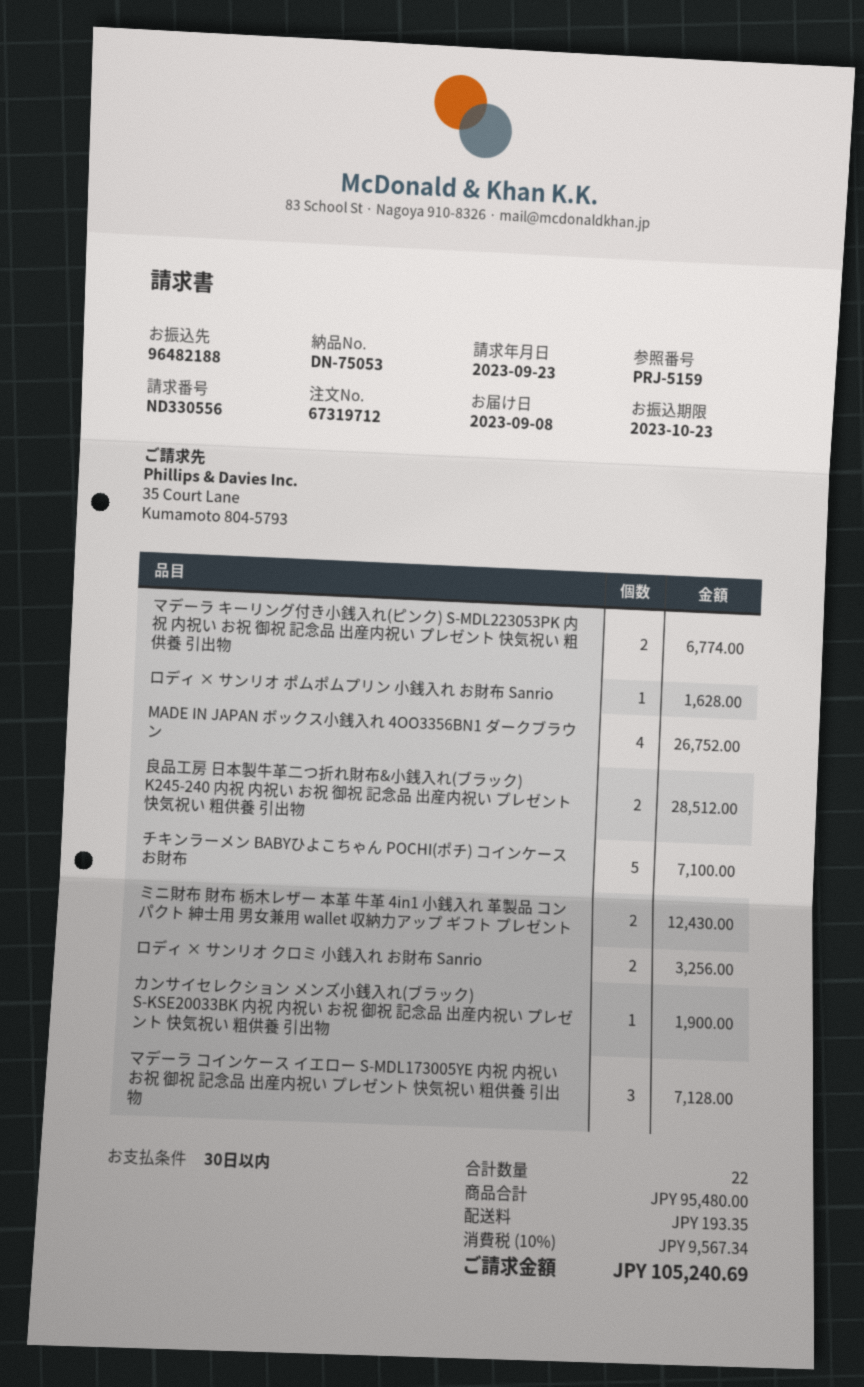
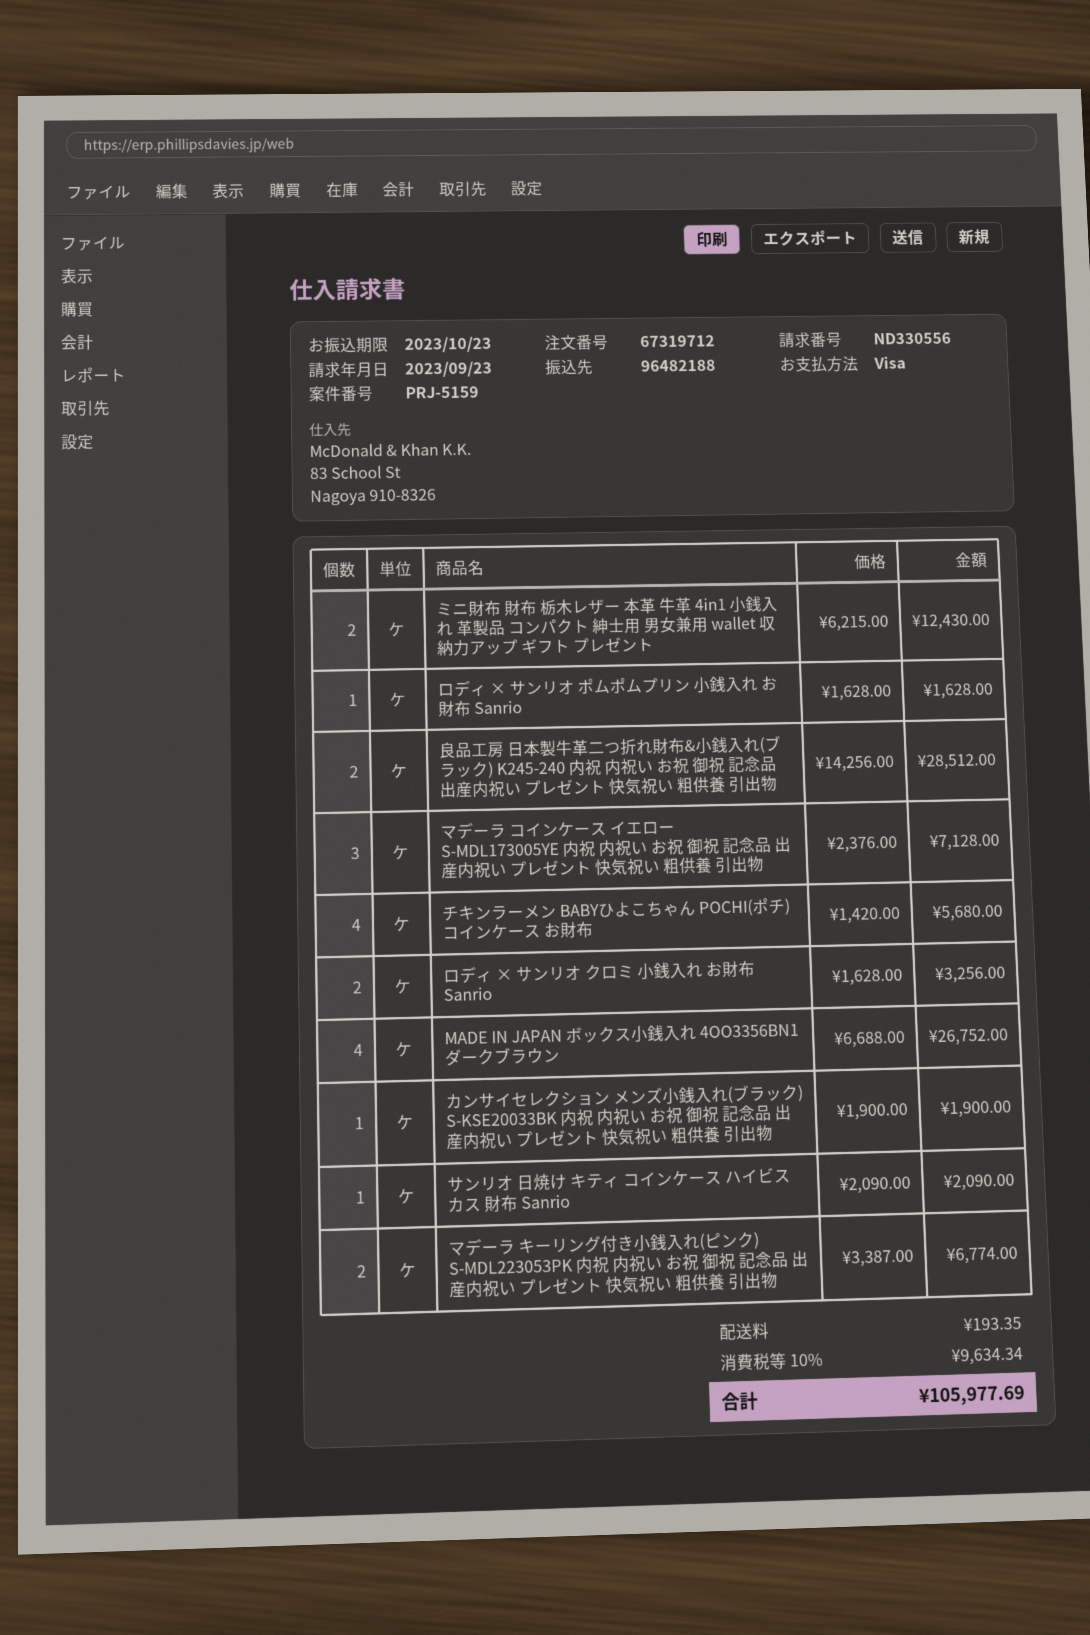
チキンラーメン BABYひよこちゃん POCHI(ポチ) コインケース お財布: 5 for 7100.00 -> 4 for 5680.00
サンリオ 日焼け キティ コインケース ハイビスカス 財布 Sanrio: none -> 1 for 2090.00
tax: 10% = 9567.34 -> 10% = 9634.34
total: 105240.69 -> 105977.69

